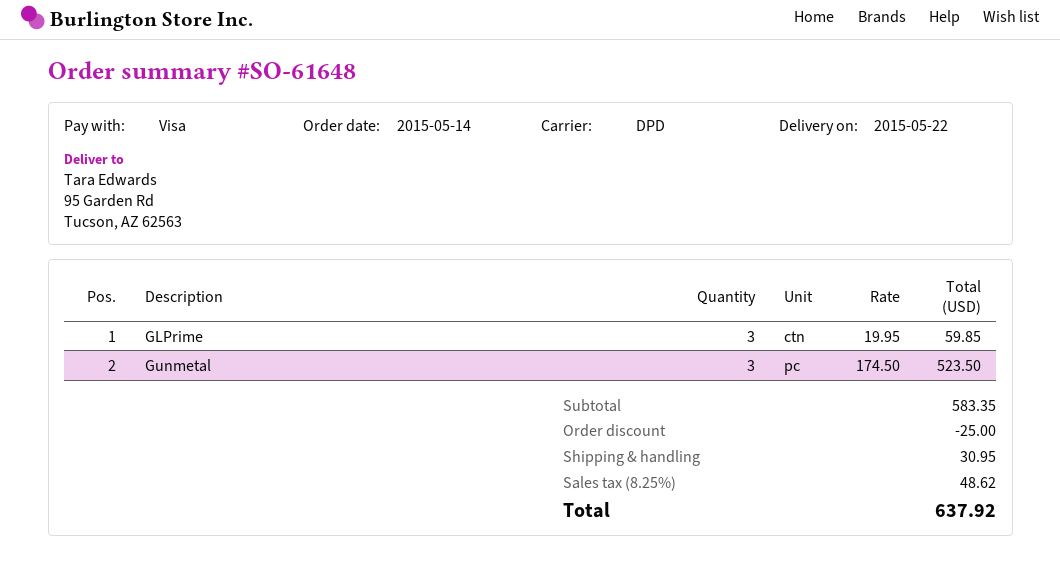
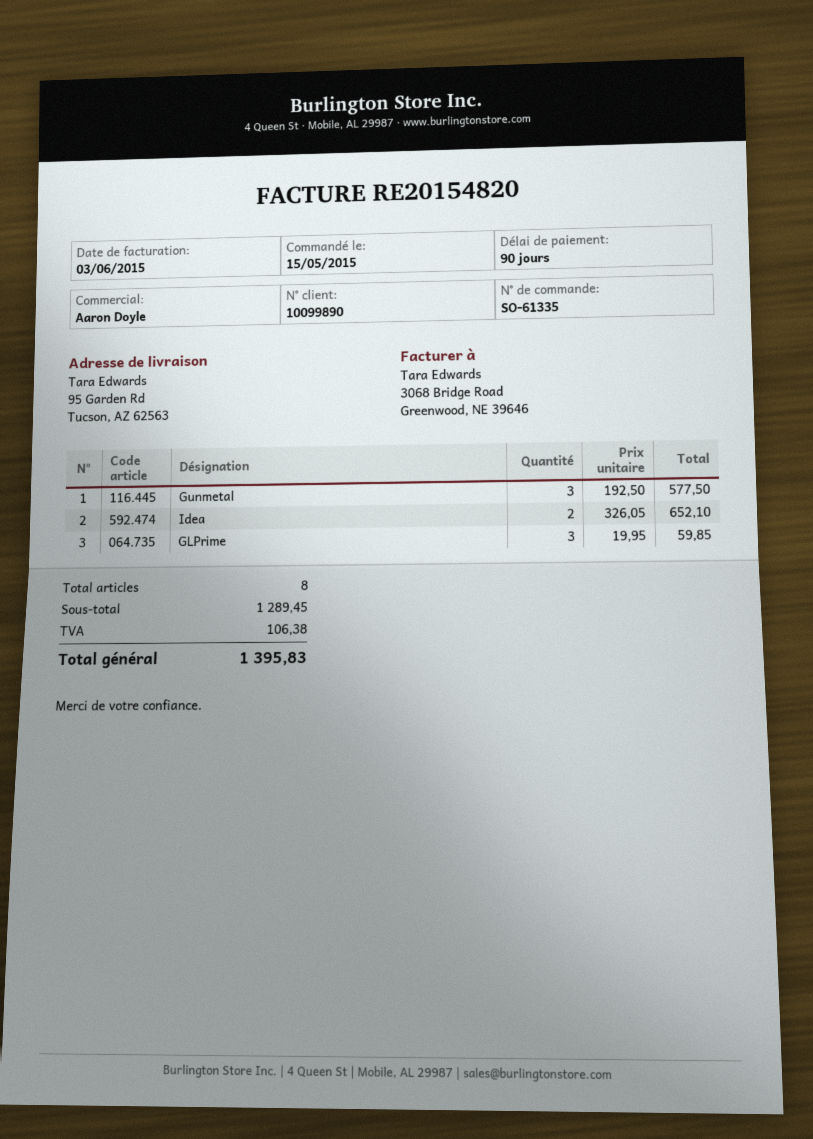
order number: SO-61648 -> SO-61335
order date: 2015-05-14 -> 2015-05-15
Gunmetal: 3 x 174.50 = 523.50 -> 3 x 192.50 = 577.50
Idea: none -> 2 x 326.05 = 652.10
subtotal: 583.35 -> 1289.45
discount: 25.00 -> none
shipping: 30.95 -> none
tax: 48.62 -> 106.38
total: 637.92 -> 1395.83

